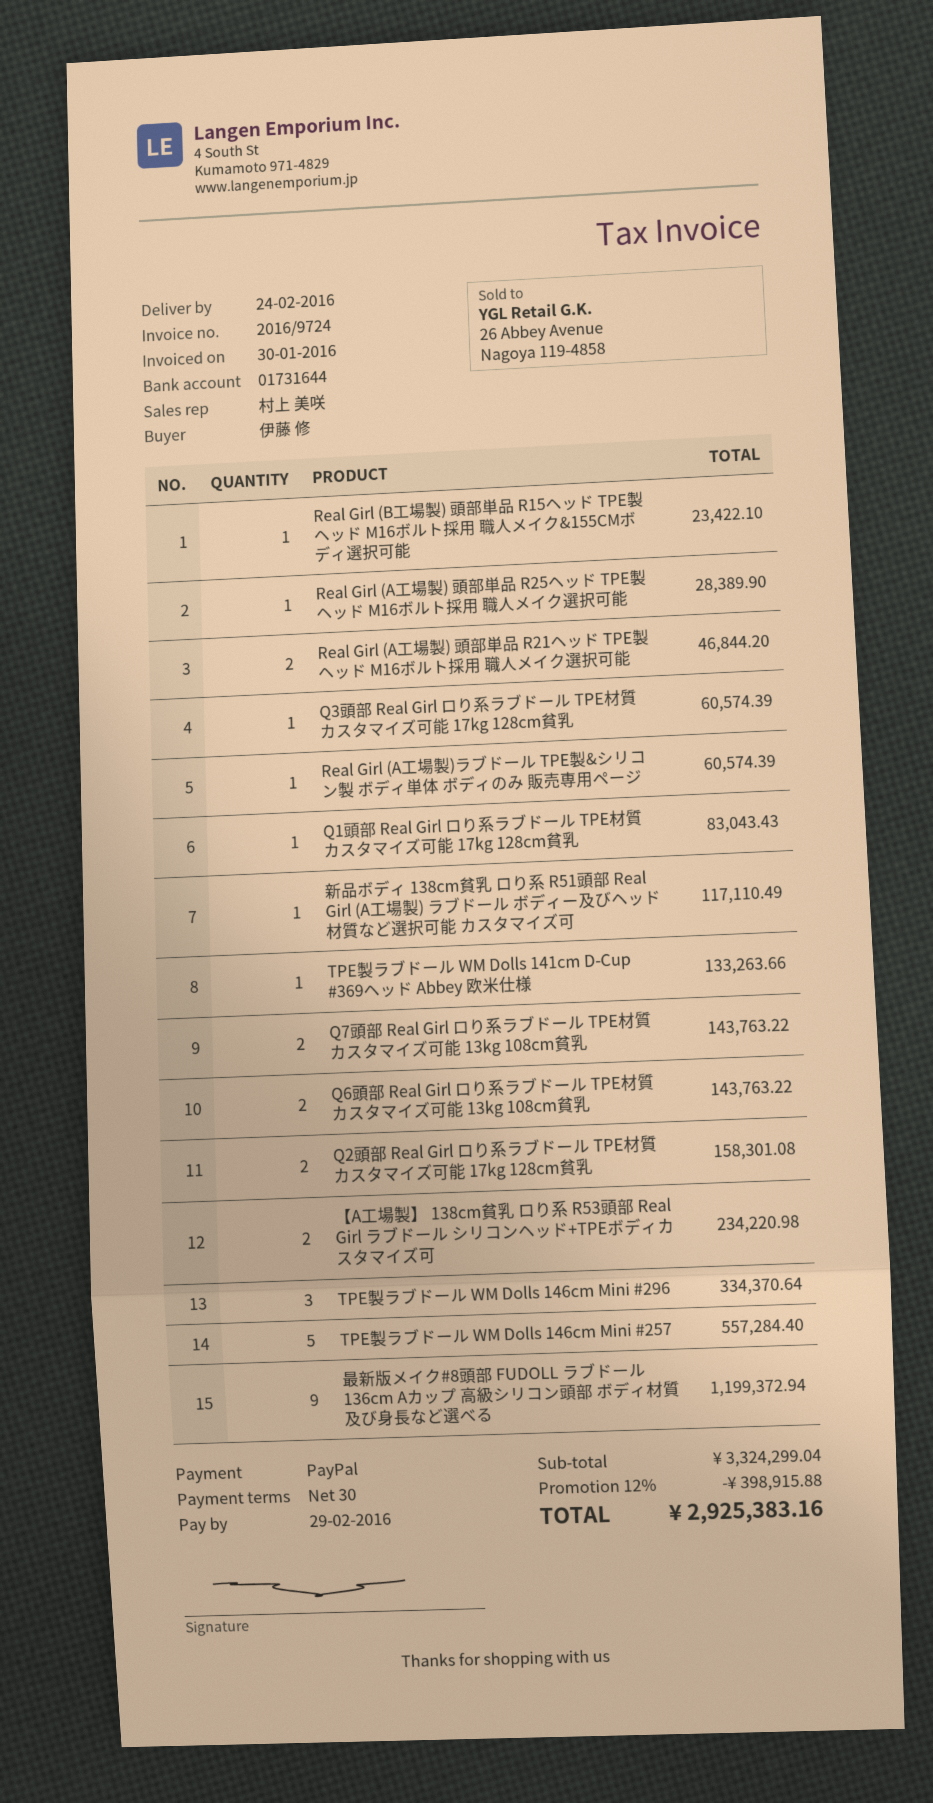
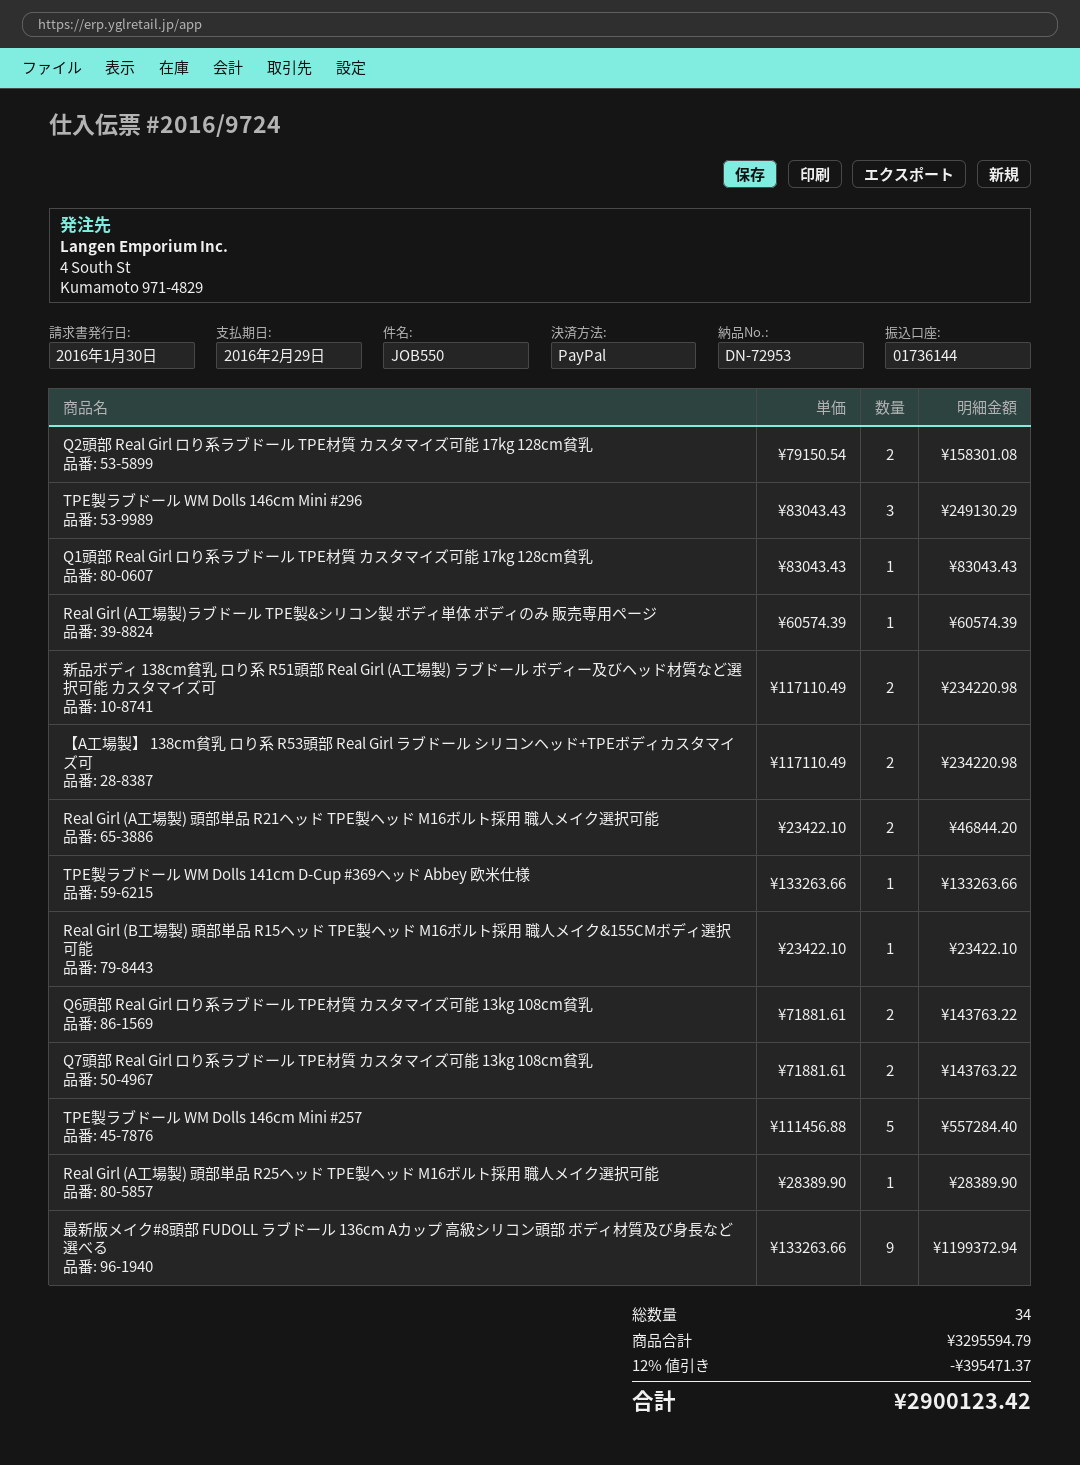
bank account: 01731644 -> 01736144
Q3頭部 Real Girl ロり系ラブドール TPE材質 カスタマイズ可能 17kg 128cm貧乳: 1 for 60574.39 -> none
新品ボディ 138cm貧乳 ロり系 R51頭部 Real Girl (A工場製) ラブドール ボディー及びヘッド材質など選択可能 カスタマイズ可: 1 for 117110.49 -> 2 for 234220.98
TPE製ラブドール WM Dolls 146cm Mini #296: 3 for 334370.64 -> 3 for 249130.29
subtotal: 3324299.04 -> 3295594.79
discount: 12% = 398915.88 -> 12% = 395471.37
total: 2925383.16 -> 2900123.42

